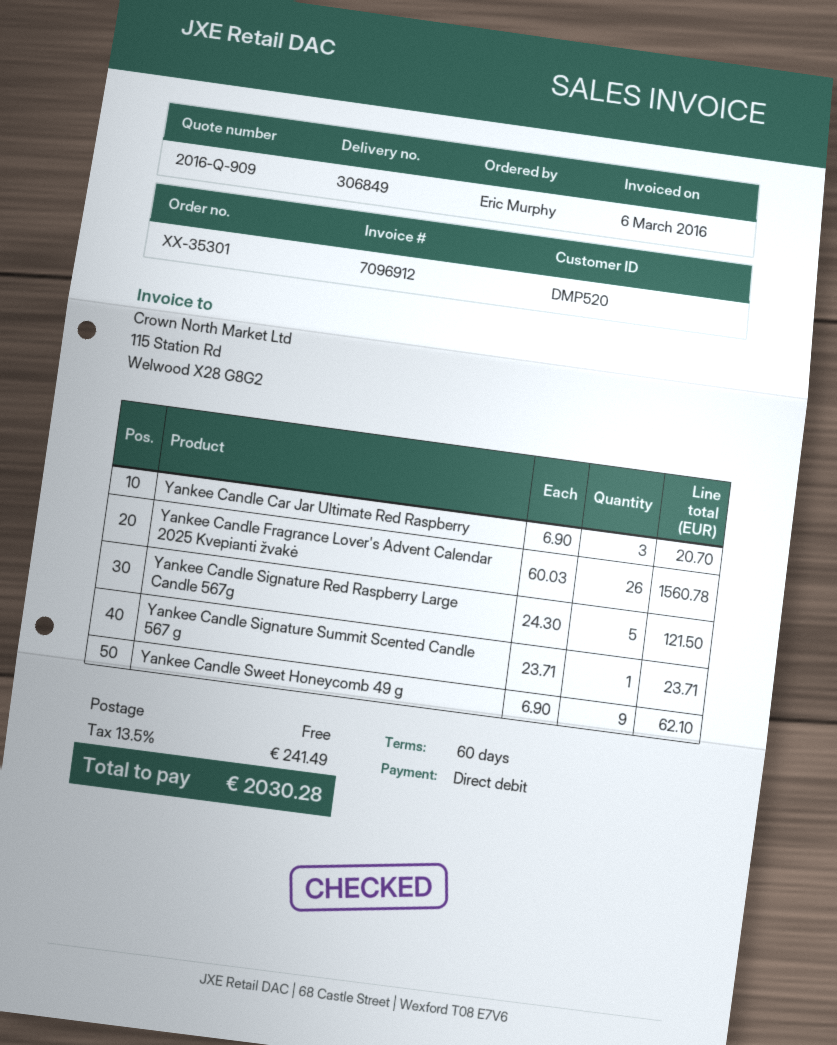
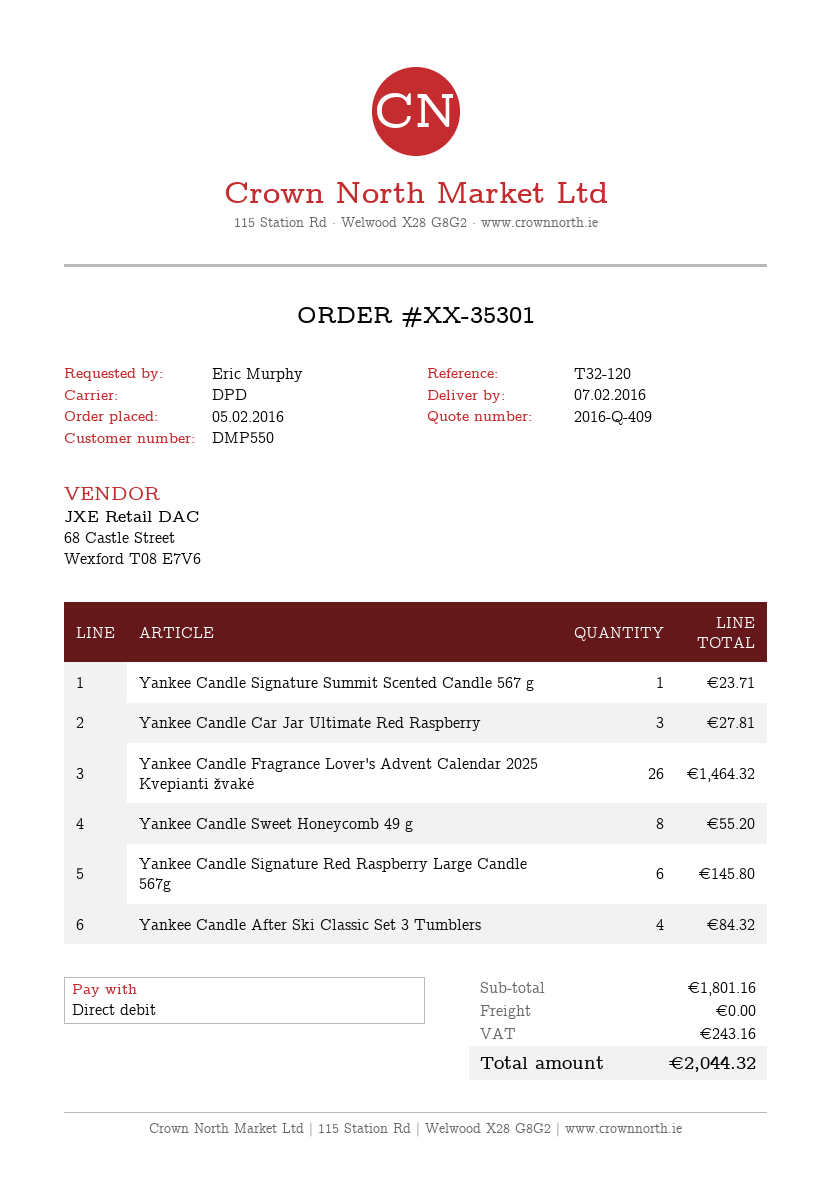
quote number: 2016-Q-909 -> 2016-Q-409
customer number: DMP520 -> DMP550
Yankee Candle Car Jar Ultimate Red Raspberry: 3 for 20.70 -> 3 for 27.81
Yankee Candle Fragrance Lover's Advent Calendar 2025 Kvepianti žvakė: 26 for 1560.78 -> 26 for 1464.32
Yankee Candle Signature Red Raspberry Large Candle 567g: 5 for 121.50 -> 6 for 145.80
Yankee Candle Sweet Honeycomb 49 g: 9 for 62.10 -> 8 for 55.20
Yankee Candle After Ski Classic Set 3 Tumblers: none -> 4 for 84.32
tax: 241.49 -> 243.16
total: 2030.28 -> 2044.32

